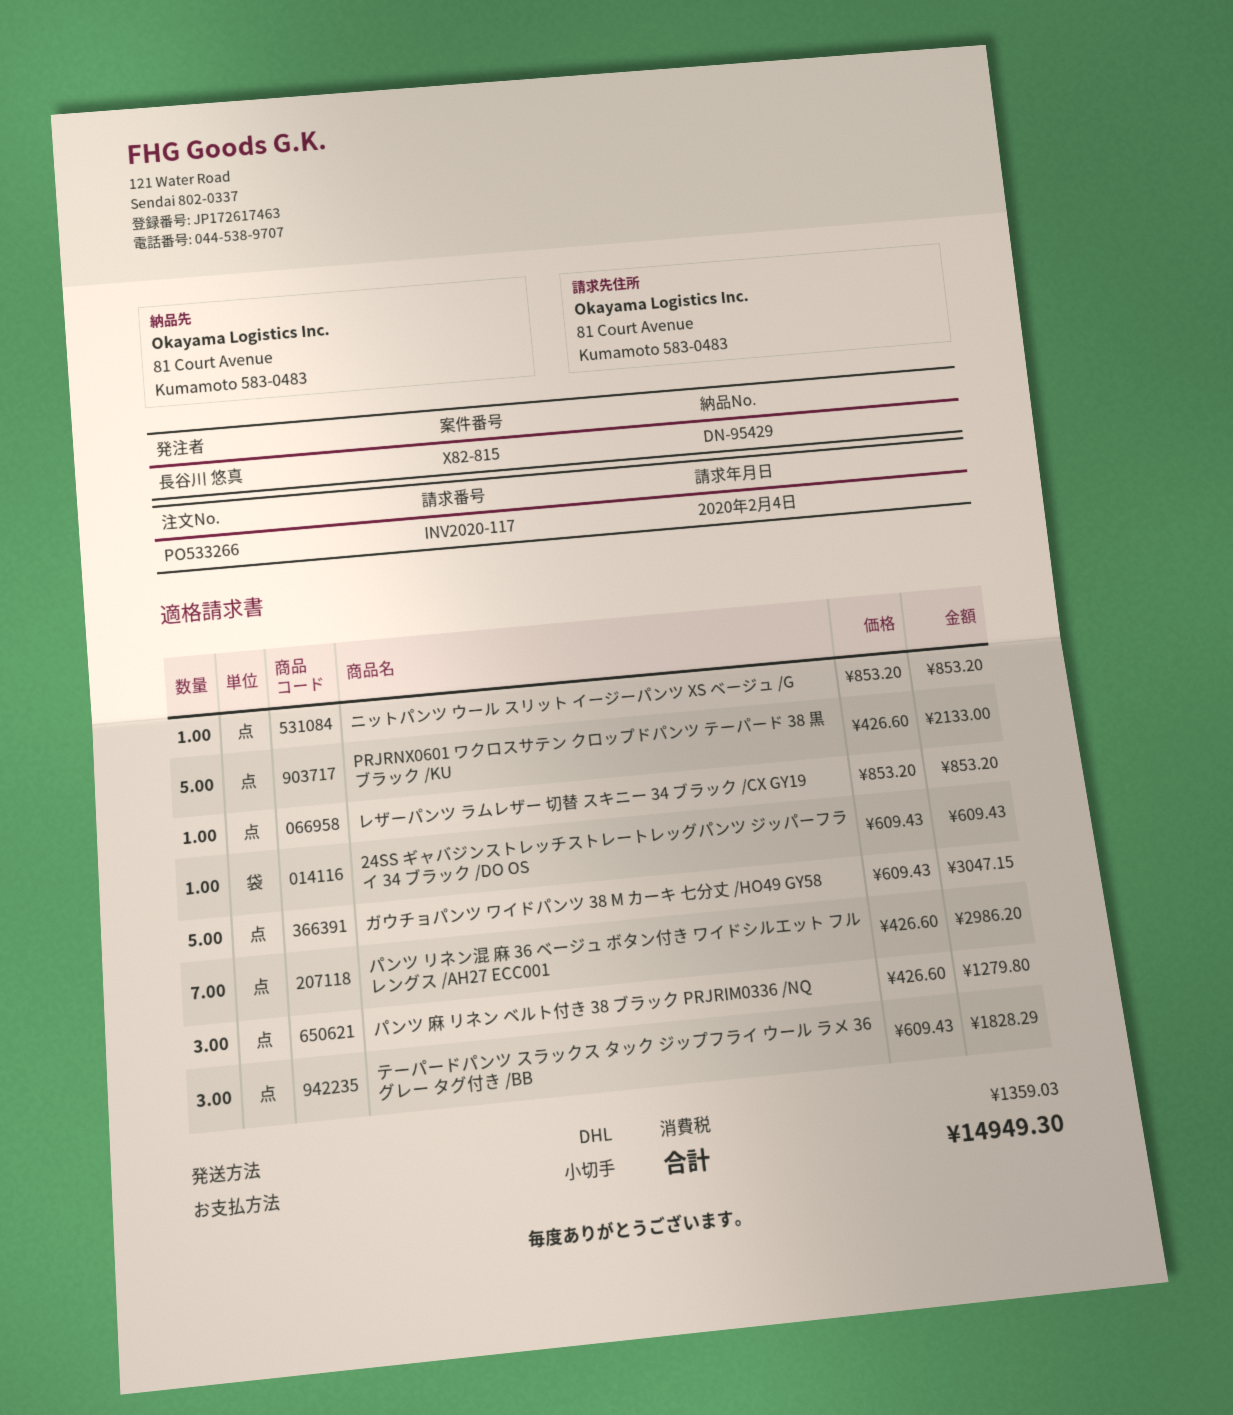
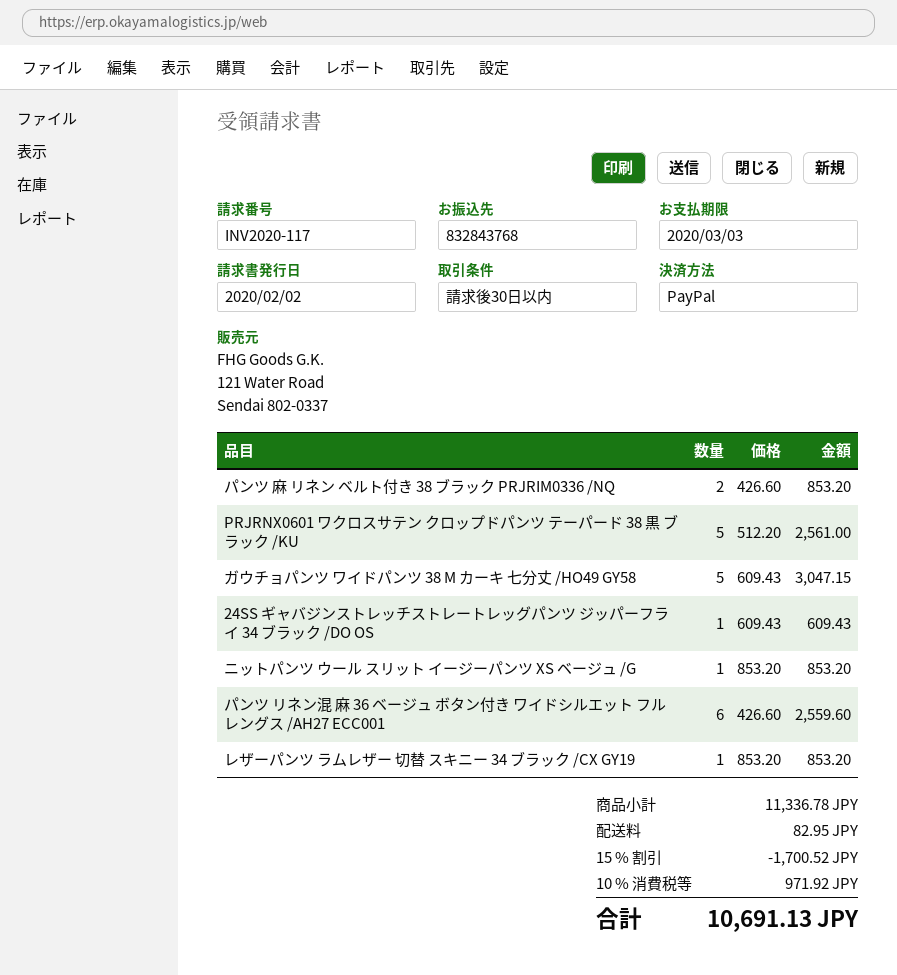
invoice date: 2020-02-04 -> 2020-02-02
payment method: cheque -> PayPal
PRJRNX0601 ワクロスサテン クロップドパンツ テーパード 38 黒 ブラック /KU: 5 x 426.60 = 2133.00 -> 5 x 512.20 = 2561.00
パンツ リネン混 麻 36 ベージュ ボタン付き ワイドシルエット フルレングス /AH27 ECC001: 7 x 426.60 = 2986.20 -> 6 x 426.60 = 2559.60
パンツ 麻 リネン ベルト付き 38 ブラック PRJRIM0336 /NQ: 3 x 426.60 = 1279.80 -> 2 x 426.60 = 853.20
テーパードパンツ スラックス タック ジップフライ ウール ラメ 36 グレー タグ付き /BB: 3 x 609.43 = 1828.29 -> none
discount: none -> 15% = 1700.52
shipping: none -> 82.95
tax: 1359.03 -> 971.92
total: 14949.30 -> 10691.13

